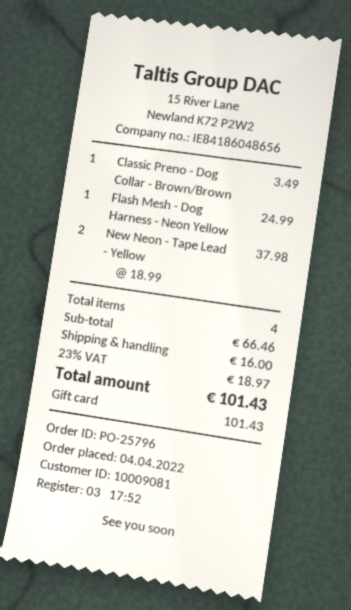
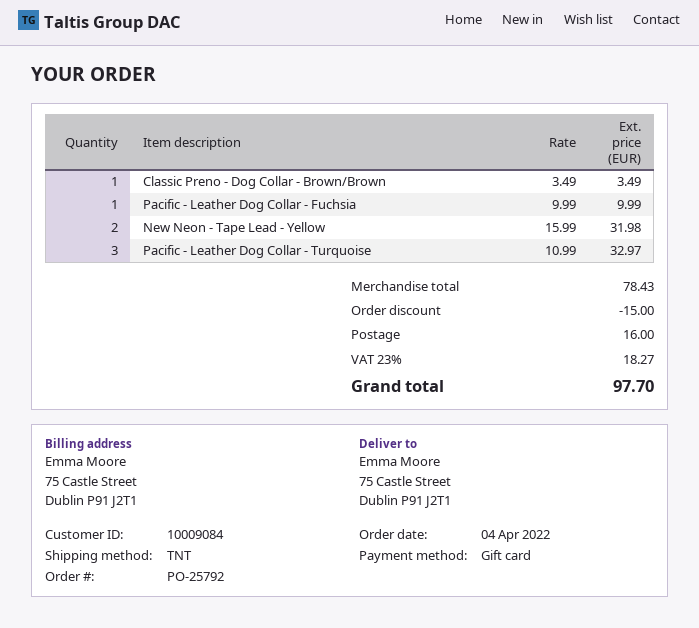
order number: PO-25796 -> PO-25792
customer number: 10009081 -> 10009084
Flash Mesh - Dog Harness - Neon Yellow: 1 x 24.99 = 24.99 -> none
New Neon - Tape Lead - Yellow: 2 x 18.99 = 37.98 -> 2 x 15.99 = 31.98
Pacific - Leather Dog Collar - Fuchsia: none -> 1 x 9.99 = 9.99
Pacific - Leather Dog Collar - Turquoise: none -> 3 x 10.99 = 32.97
subtotal: 66.46 -> 78.43
discount: none -> 15.00
tax: 23% = 18.97 -> 23% = 18.27
total: 101.43 -> 97.70

